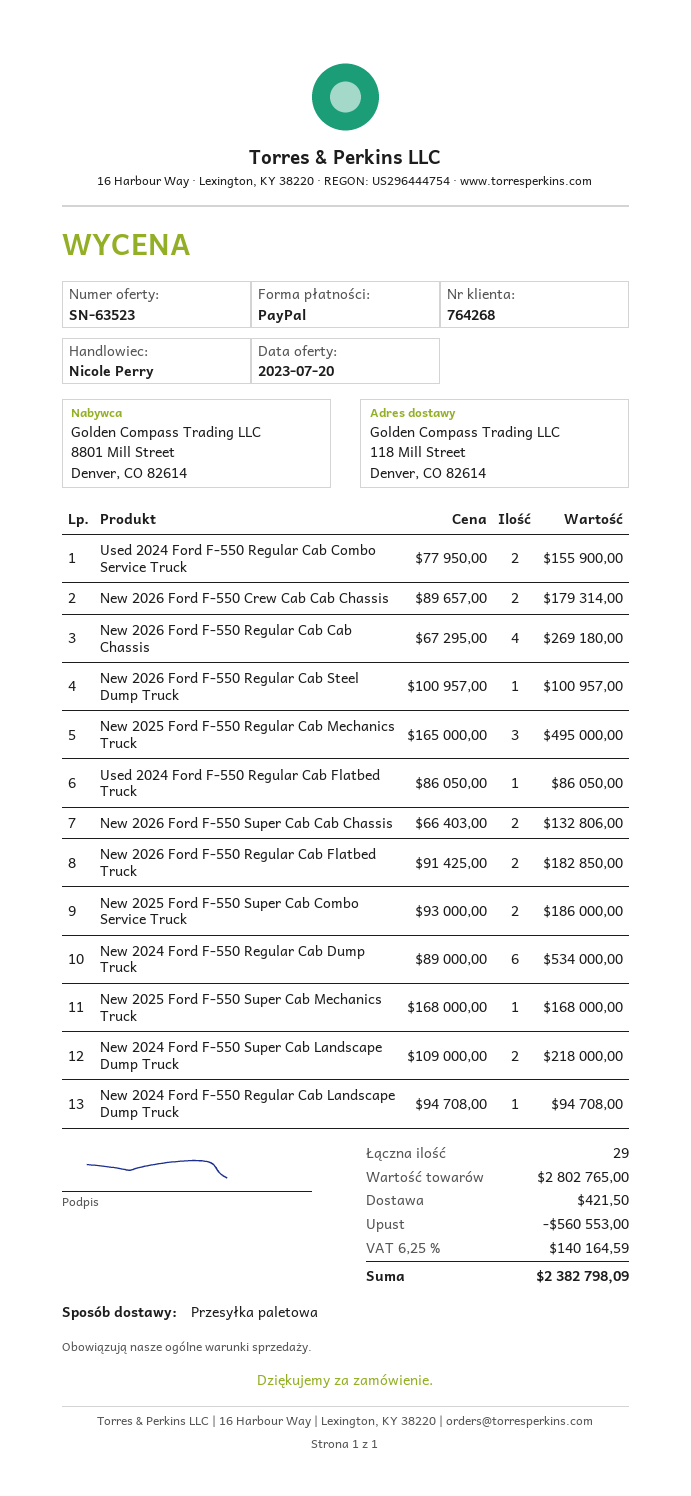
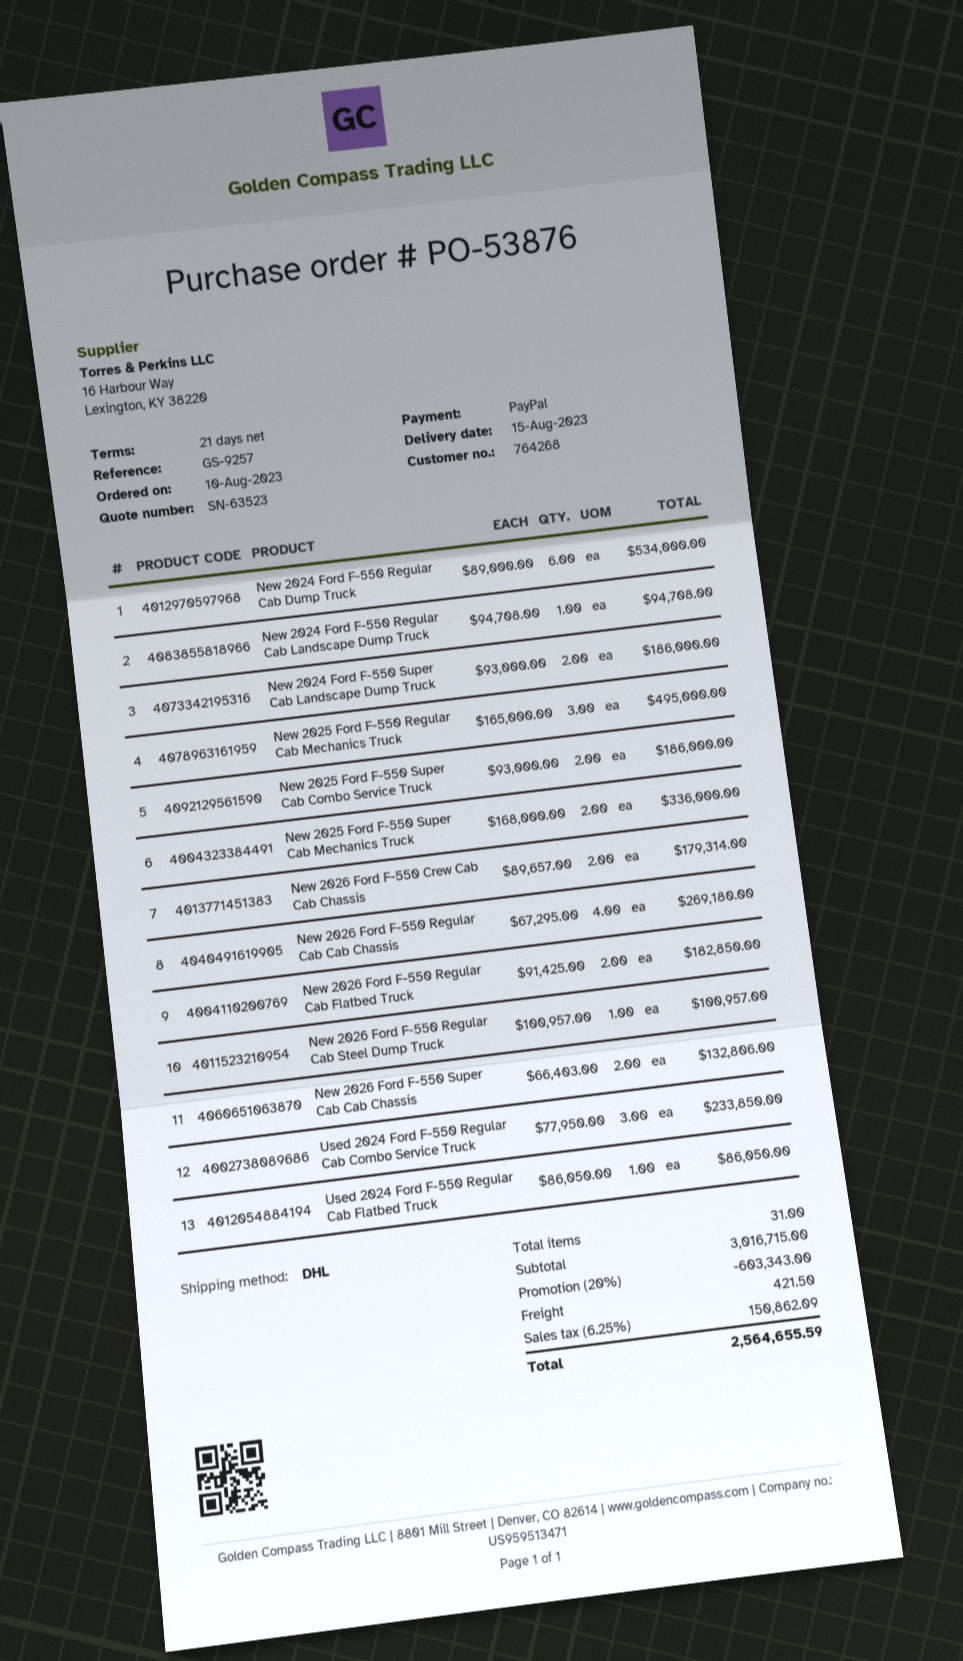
shipping method: pallet freight -> DHL
Used 2024 Ford F-550 Regular Cab Combo Service Truck: 2 x 77950.00 = 155900.00 -> 3 x 77950.00 = 233850.00
New 2025 Ford F-550 Super Cab Mechanics Truck: 1 x 168000.00 = 168000.00 -> 2 x 168000.00 = 336000.00
New 2024 Ford F-550 Super Cab Landscape Dump Truck: 2 x 109000.00 = 218000.00 -> 2 x 93000.00 = 186000.00
total quantity: 29 -> 31
subtotal: 2802765.00 -> 3016715.00
discount: 560553.00 -> 603343.00
tax: 6.25% = 140164.59 -> 6.25% = 150862.09
total: 2382798.09 -> 2564655.59

